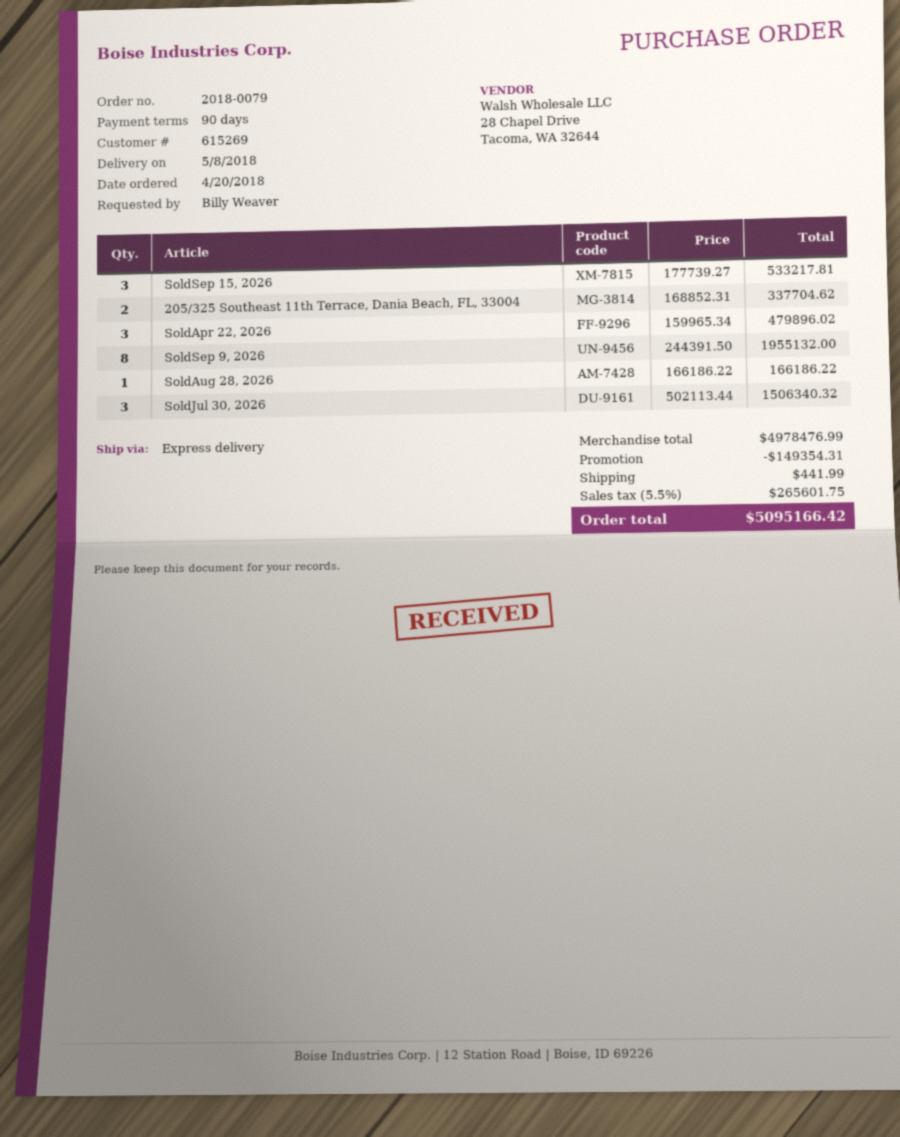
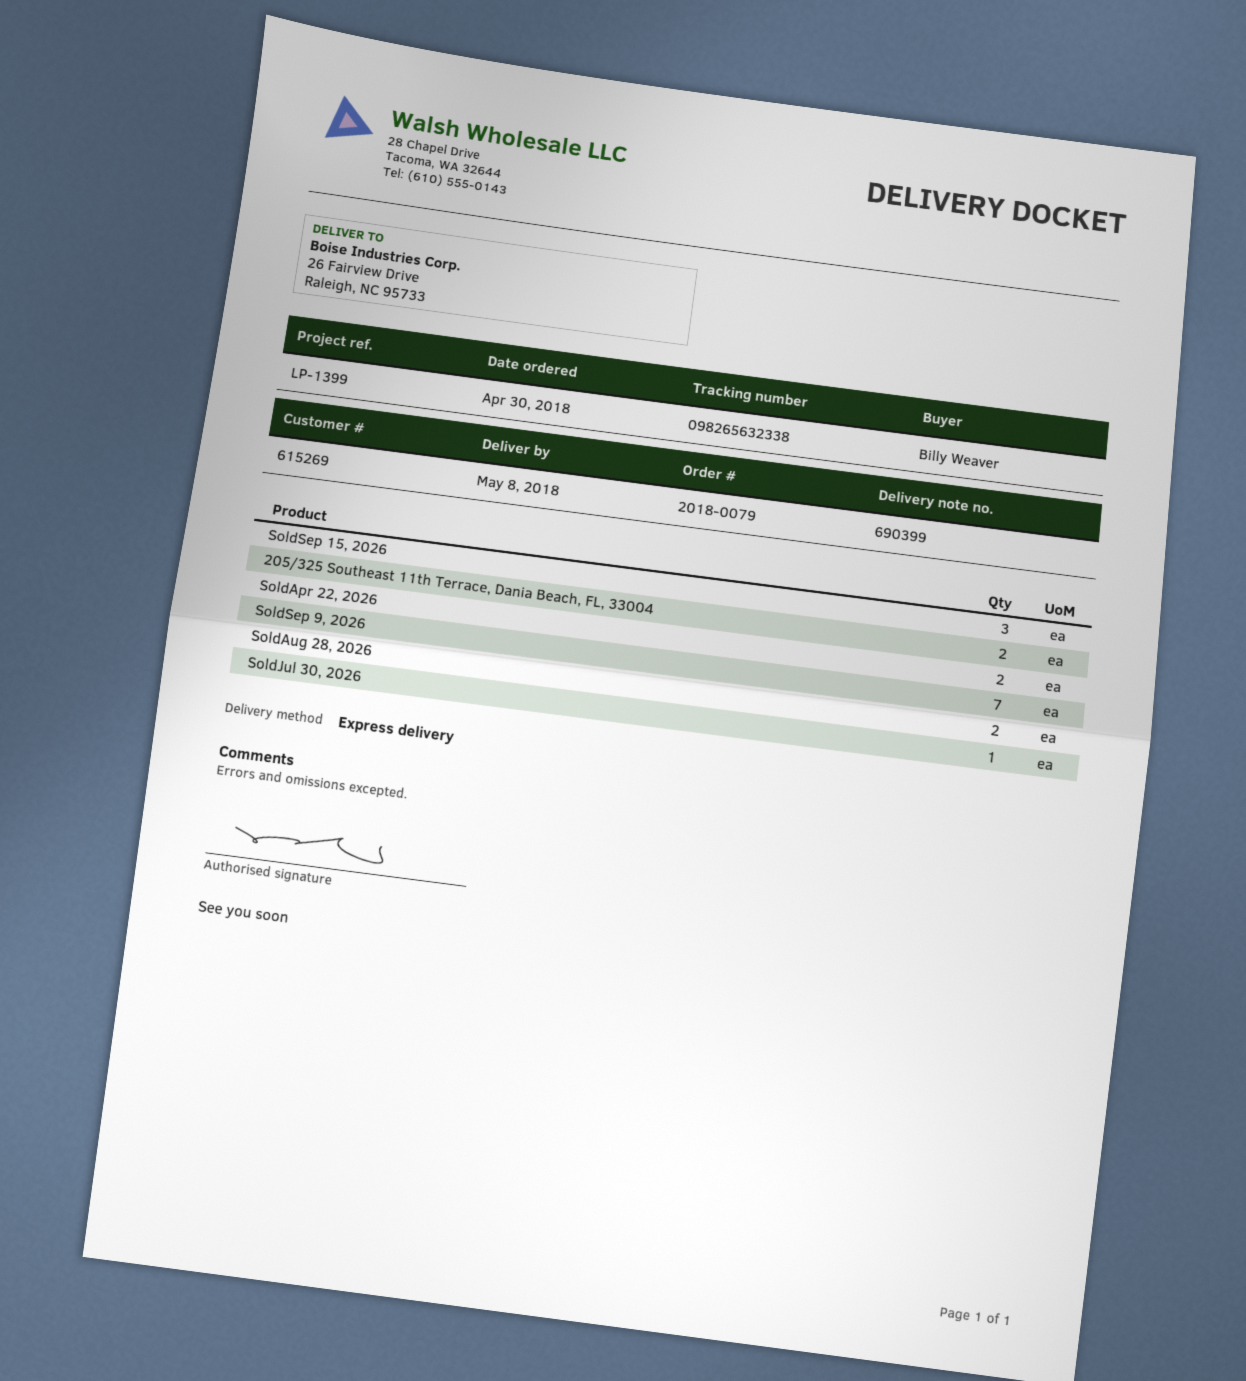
order date: 2018-04-20 -> 2018-04-30
SoldApr 22, 2026: 3 -> 2
SoldSep 9, 2026: 8 -> 7
SoldAug 28, 2026: 1 -> 2
SoldJul 30, 2026: 3 -> 1

